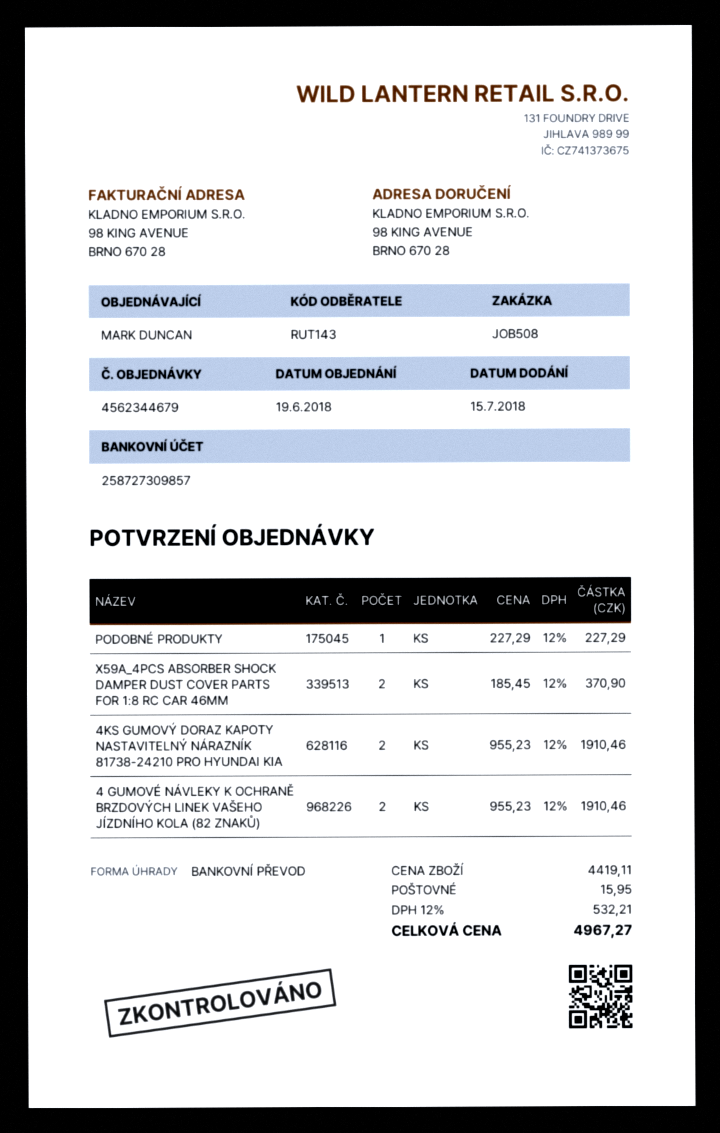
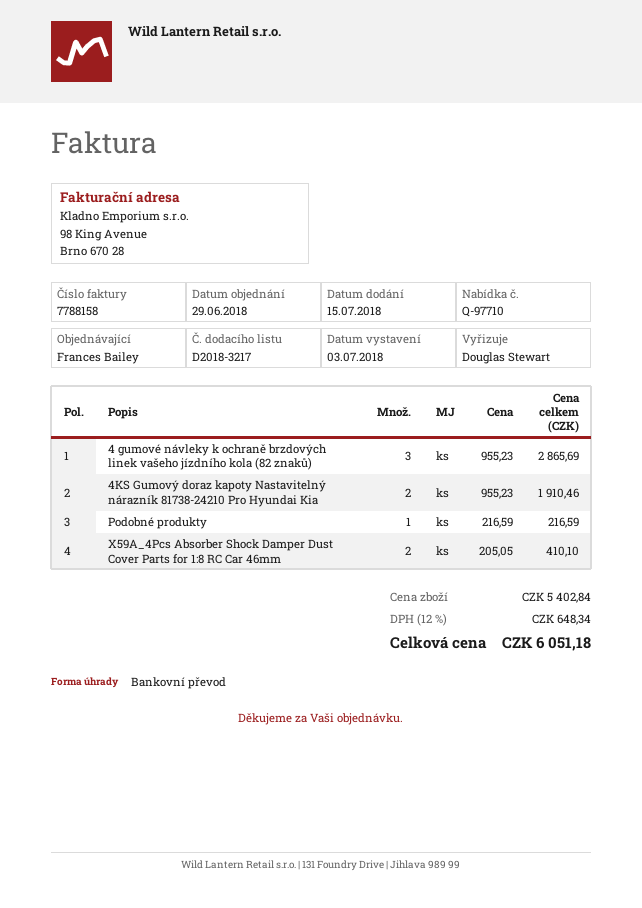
order date: 2018-06-19 -> 2018-06-29
ordered by: MARK DUNCAN -> Frances Bailey
PODOBNÉ PRODUKTY: 1 x 227.29 = 227.29 -> 1 x 216.59 = 216.59
X59A_4PCS ABSORBER SHOCK DAMPER DUST COVER PARTS FOR 1:8 RC CAR 46MM: 2 x 185.45 = 370.90 -> 2 x 205.05 = 410.10
4 GUMOVÉ NÁVLEKY K OCHRANĚ BRZDOVÝCH LINEK VAŠEHO JÍZDNÍHO KOLA (82 ZNAKŮ): 2 x 955.23 = 1910.46 -> 3 x 955.23 = 2865.69
subtotal: 4419.11 -> 5402.84
shipping: 15.95 -> none
tax: 12% = 532.21 -> 12% = 648.34
total: 4967.27 -> 6051.18

